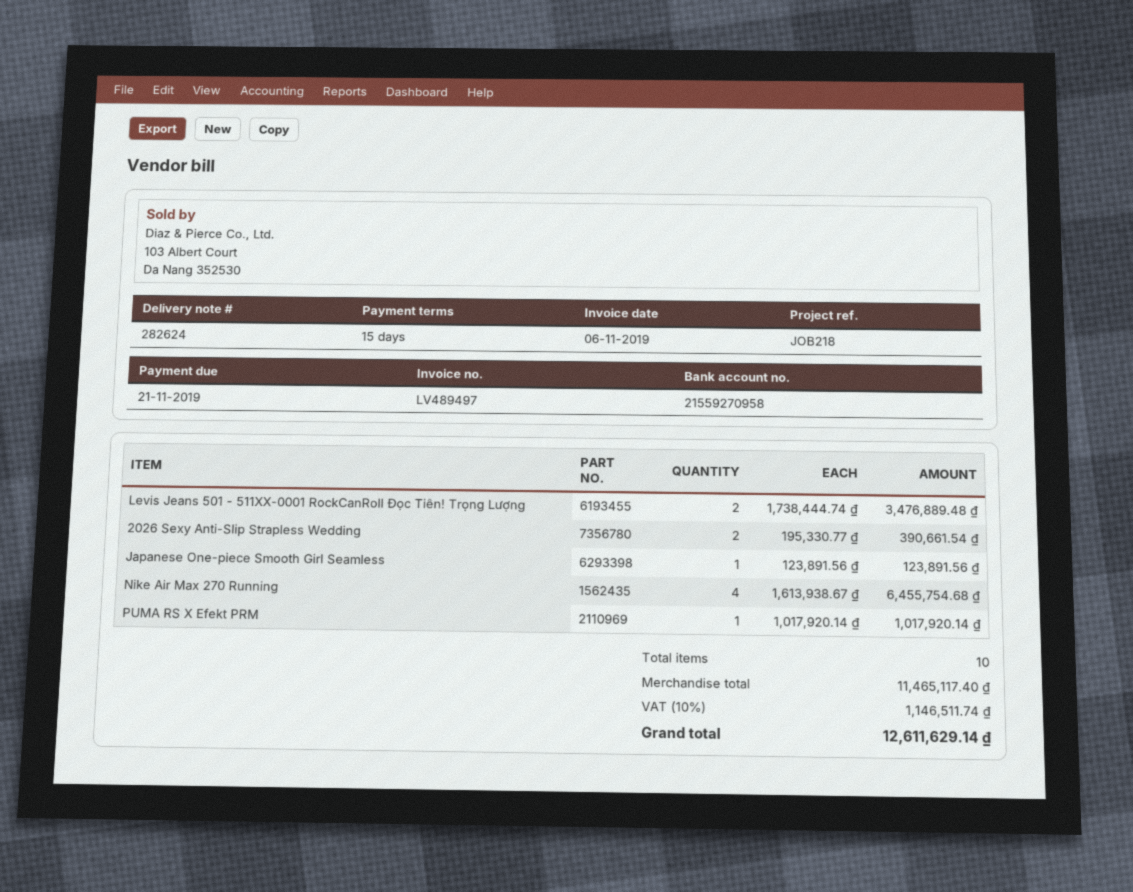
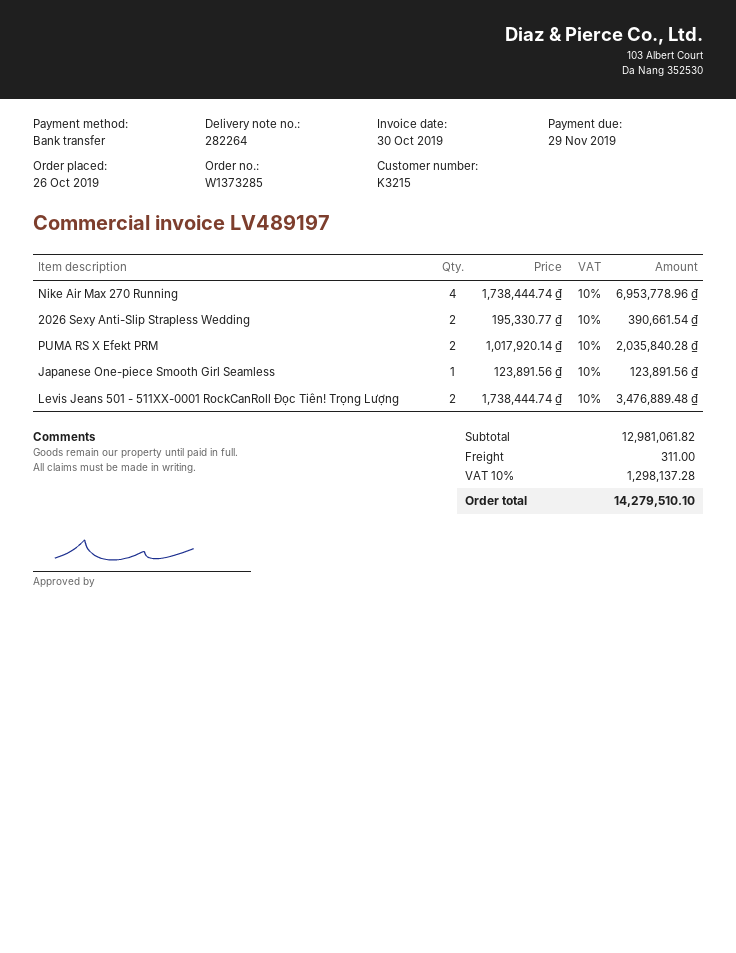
delivery note number: 282624 -> 282264
invoice number: LV489497 -> LV489197
invoice date: 2019-11-06 -> 2019-10-30
due date: 2019-11-21 -> 2019-11-29
Nike Air Max 270 Running: 4 x 1613938.67 = 6455754.68 -> 4 x 1738444.74 = 6953778.96
PUMA RS X Efekt PRM: 1 x 1017920.14 = 1017920.14 -> 2 x 1017920.14 = 2035840.28
subtotal: 11465117.40 -> 12981061.82
shipping: none -> 311.00
tax: 10% = 1146511.74 -> 10% = 1298137.28
total: 12611629.14 -> 14279510.10

